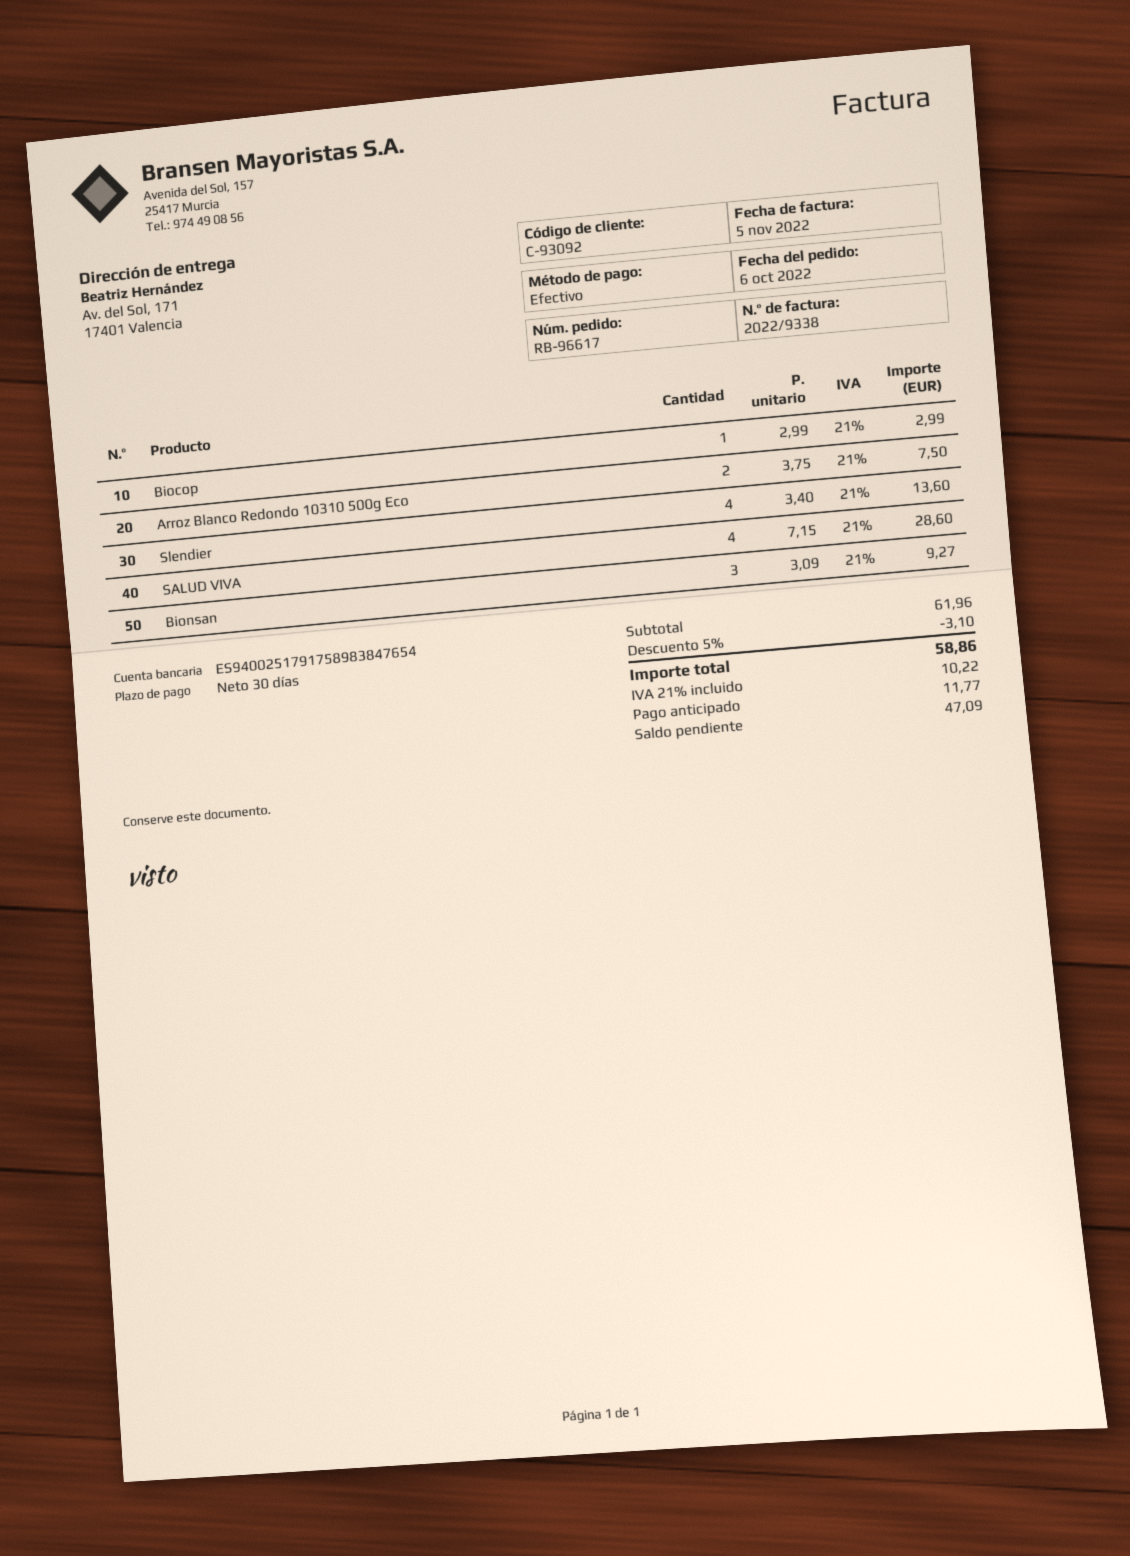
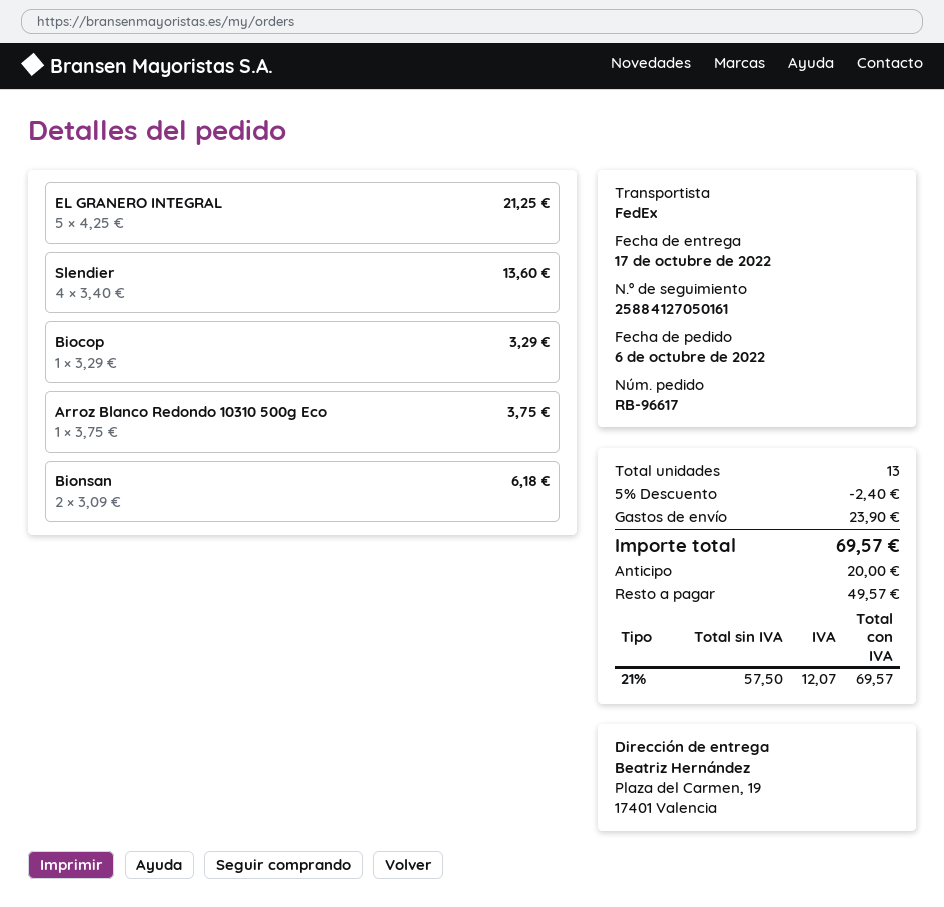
ship to: Av. del Sol, 171, 17401 Valencia -> Plaza del Carmen, 19, 17401 Valencia
Biocop: 1 x 2.99 = 2.99 -> 1 x 3.29 = 3.29
Arroz Blanco Redondo 10310 500g Eco: 2 x 3.75 = 7.50 -> 1 x 3.75 = 3.75
SALUD VIVA: 4 x 7.15 = 28.60 -> none
Bionsan: 3 x 3.09 = 9.27 -> 2 x 3.09 = 6.18
EL GRANERO INTEGRAL: none -> 5 x 4.25 = 21.25
discount: 5% = 3.10 -> 5% = 2.40
shipping: none -> 23.90
tax: 21% = 10.22 -> 21% = 12.07
total: 58.86 -> 69.57
deposit: 11.77 -> 20.00
balance: 47.09 -> 49.57

